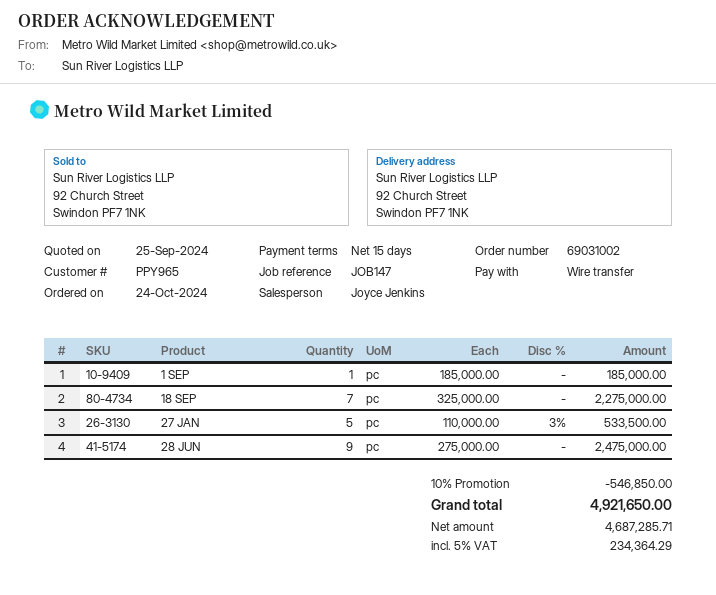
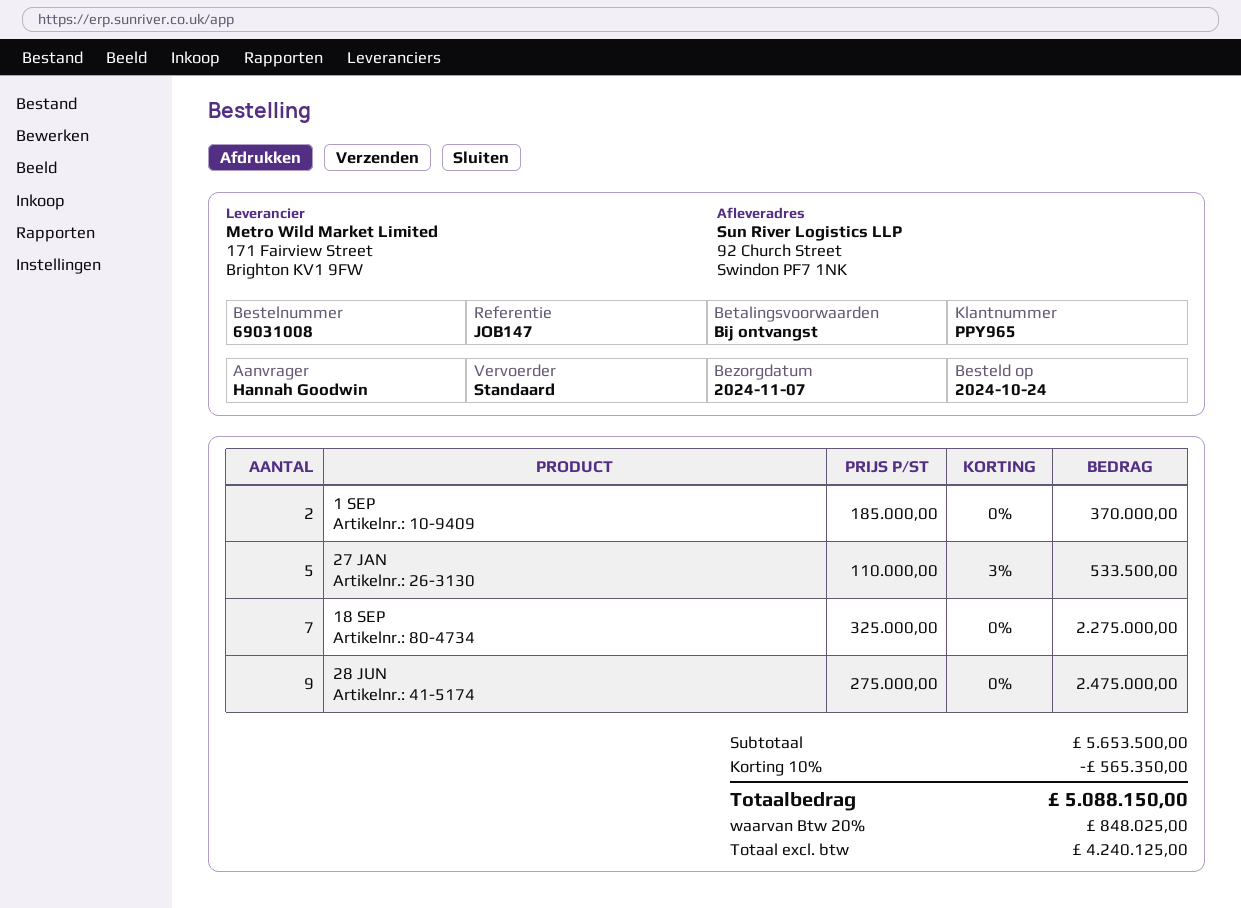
order number: 69031002 -> 69031008
payment terms: 15 days -> on receipt
1 SEP: 1 x 185000.00 = 185000.00 -> 2 x 185000.00 = 370000.00
discount: 10% = 546850.00 -> 10% = 565350.00
net: 4687285.71 -> 4240125.00
tax: 5% = 234364.29 -> 20% = 848025.00
total: 4921650.00 -> 5088150.00

